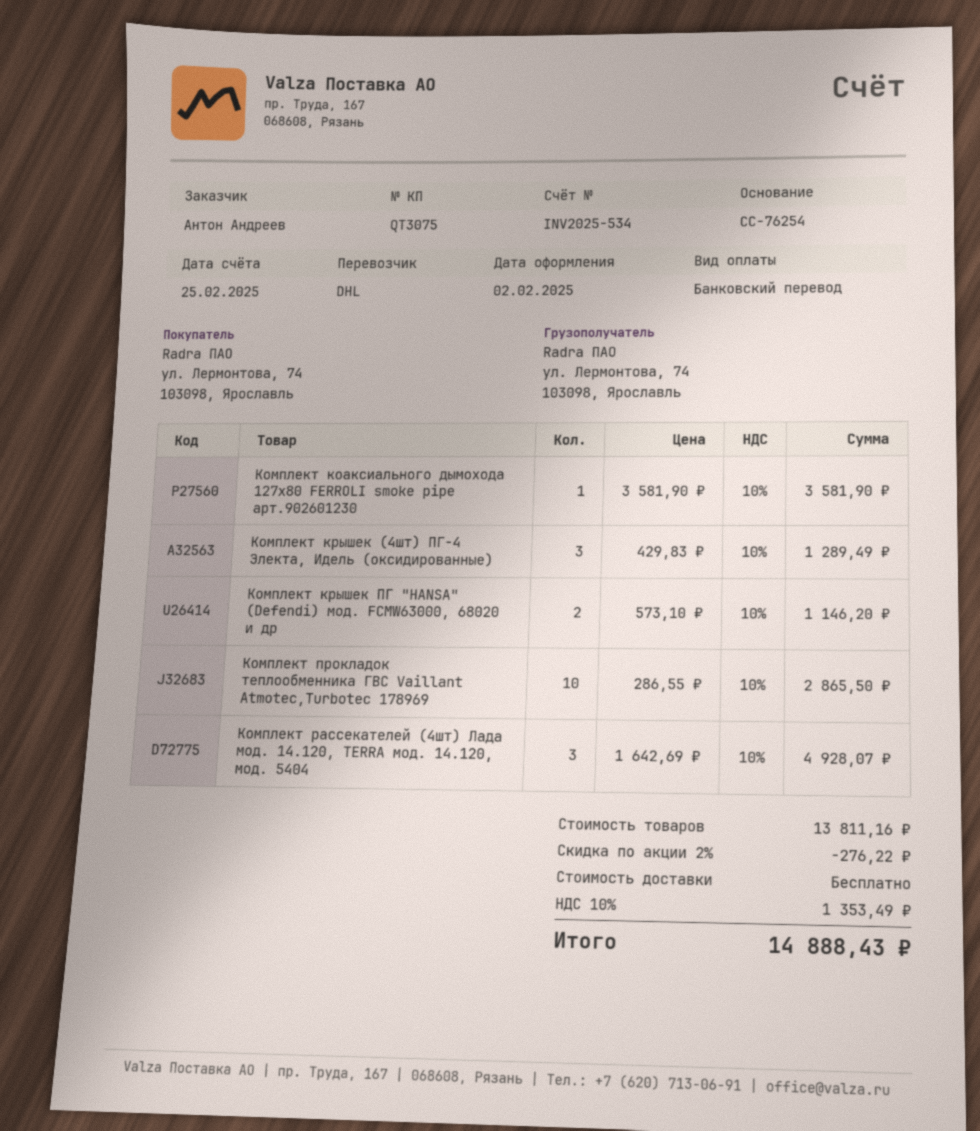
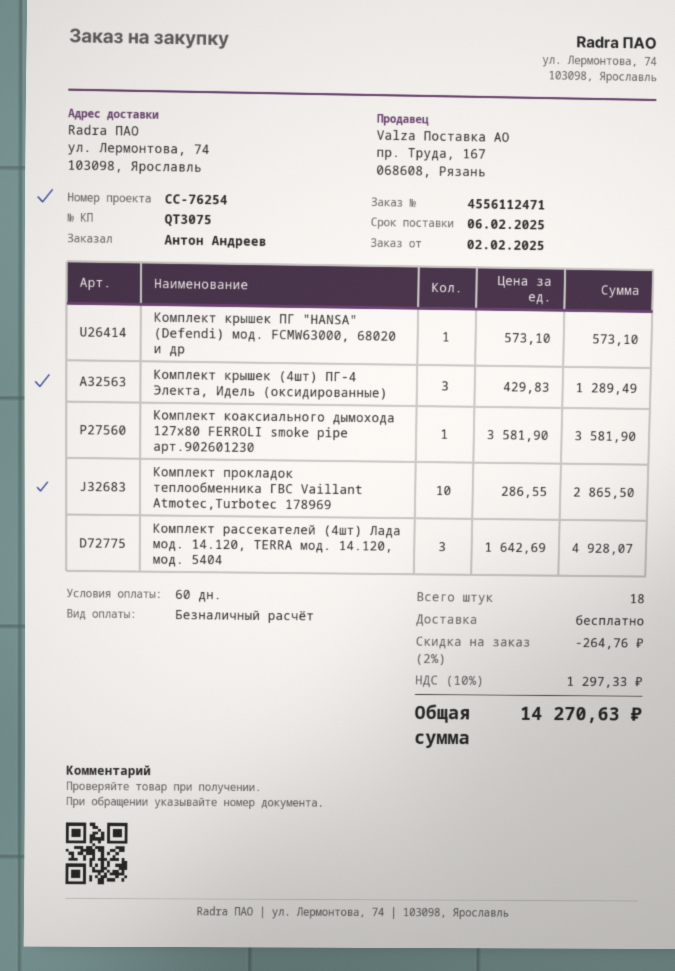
Комплект крышек ПГ "HANSA" (Defendi) мод. FCMW63000, 68020 и др: 2 x 573.10 = 1146.20 -> 1 x 573.10 = 573.10
discount: 2% = 276.22 -> 2% = 264.76
tax: 10% = 1353.49 -> 10% = 1297.33
total: 14888.43 -> 14270.63

